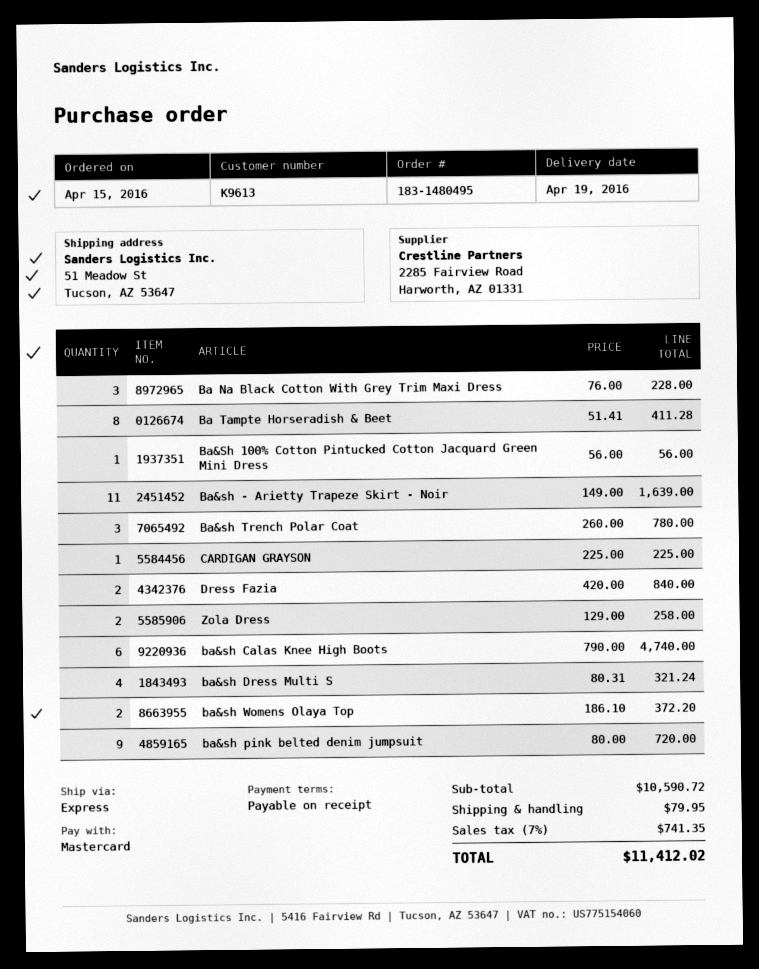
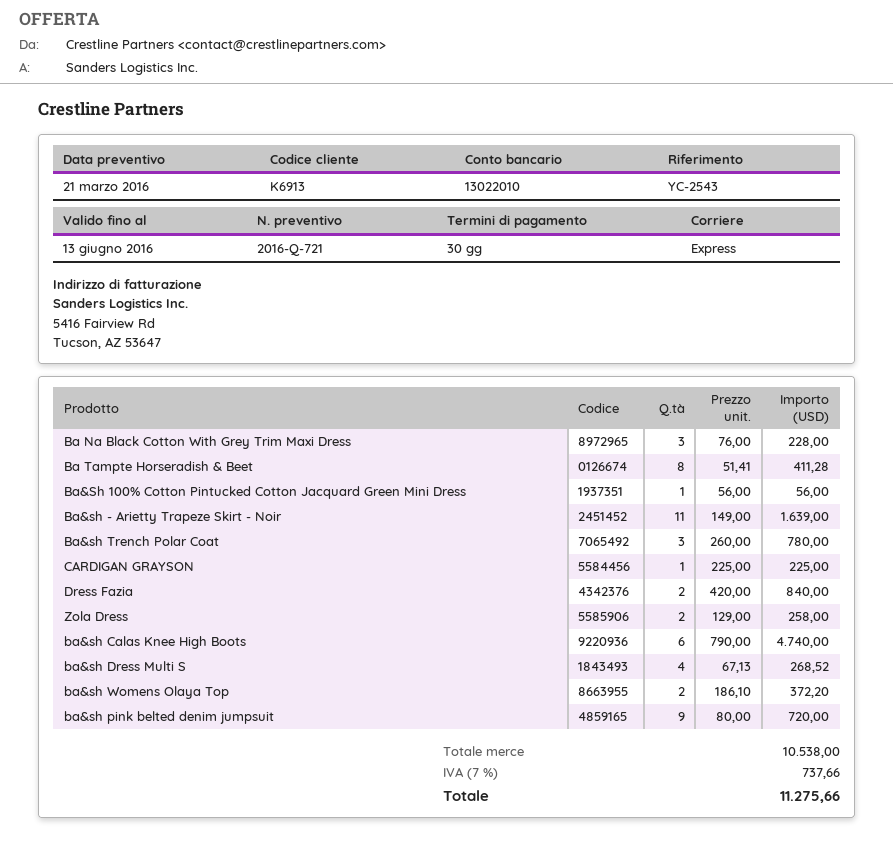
payment terms: on receipt -> 30 days
customer number: K9613 -> K6913
ba&sh Dress Multi S: 4 x 80.31 = 321.24 -> 4 x 67.13 = 268.52
subtotal: 10590.72 -> 10538.00
shipping: 79.95 -> none
tax: 7% = 741.35 -> 7% = 737.66
total: 11412.02 -> 11275.66

